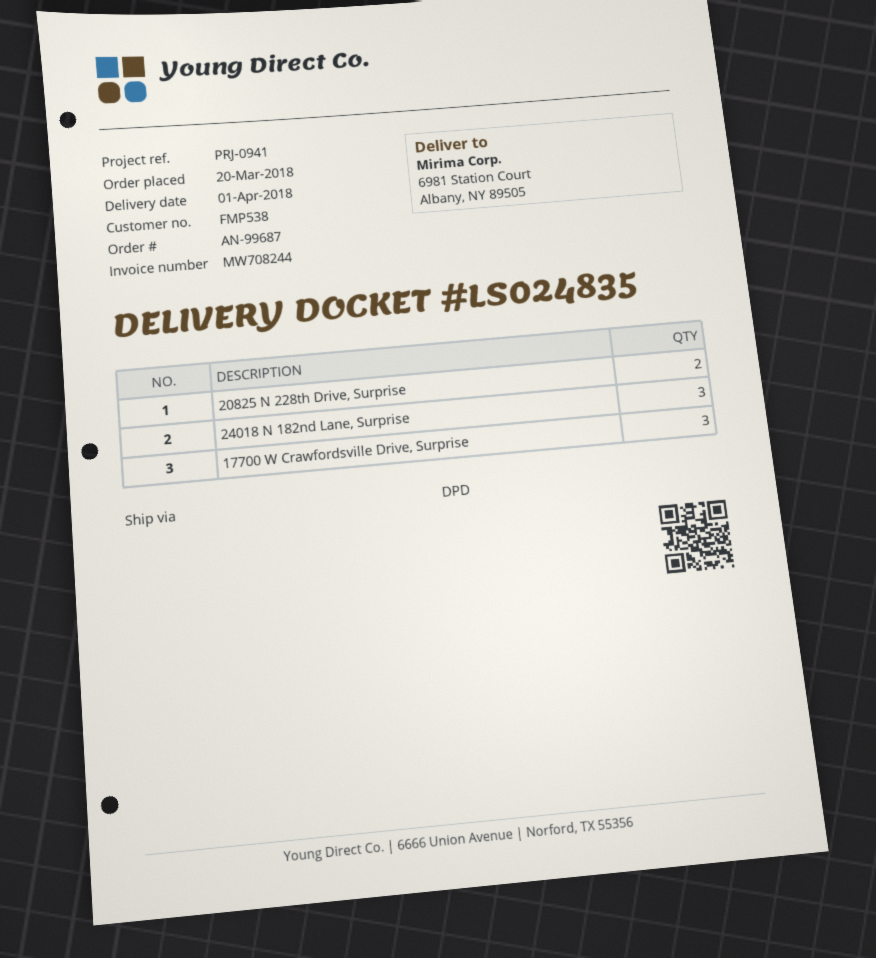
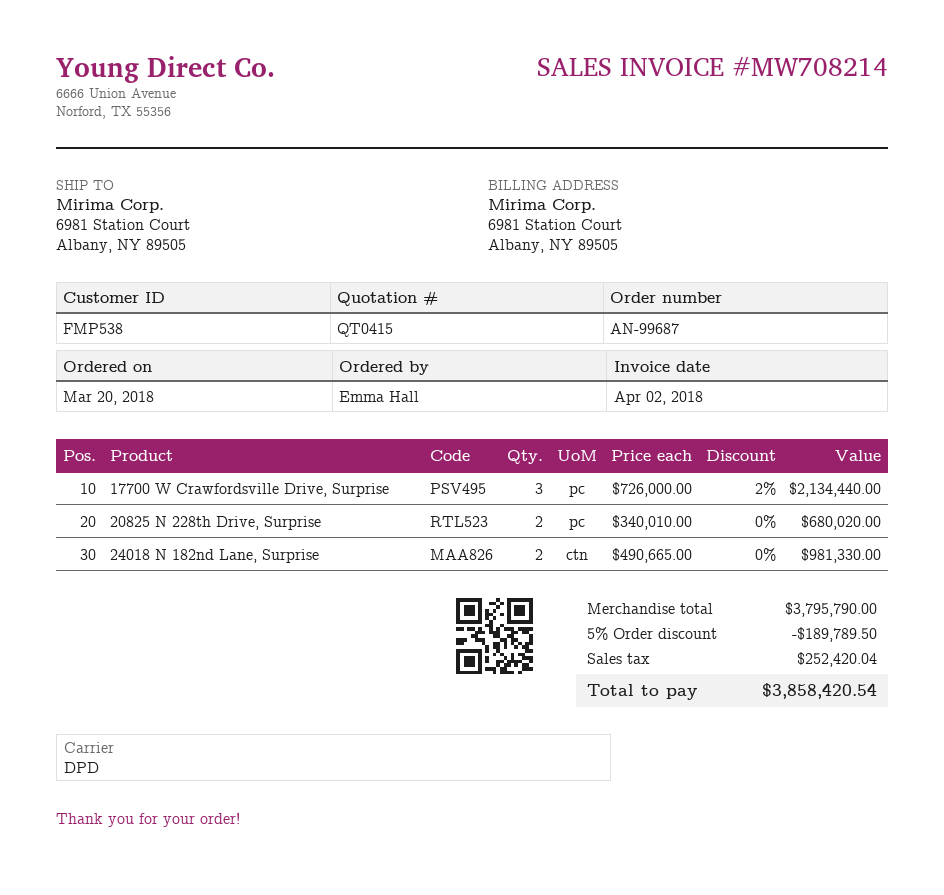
invoice number: MW708244 -> MW708214
24018 N 182nd Lane, Surprise: 3 -> 2

